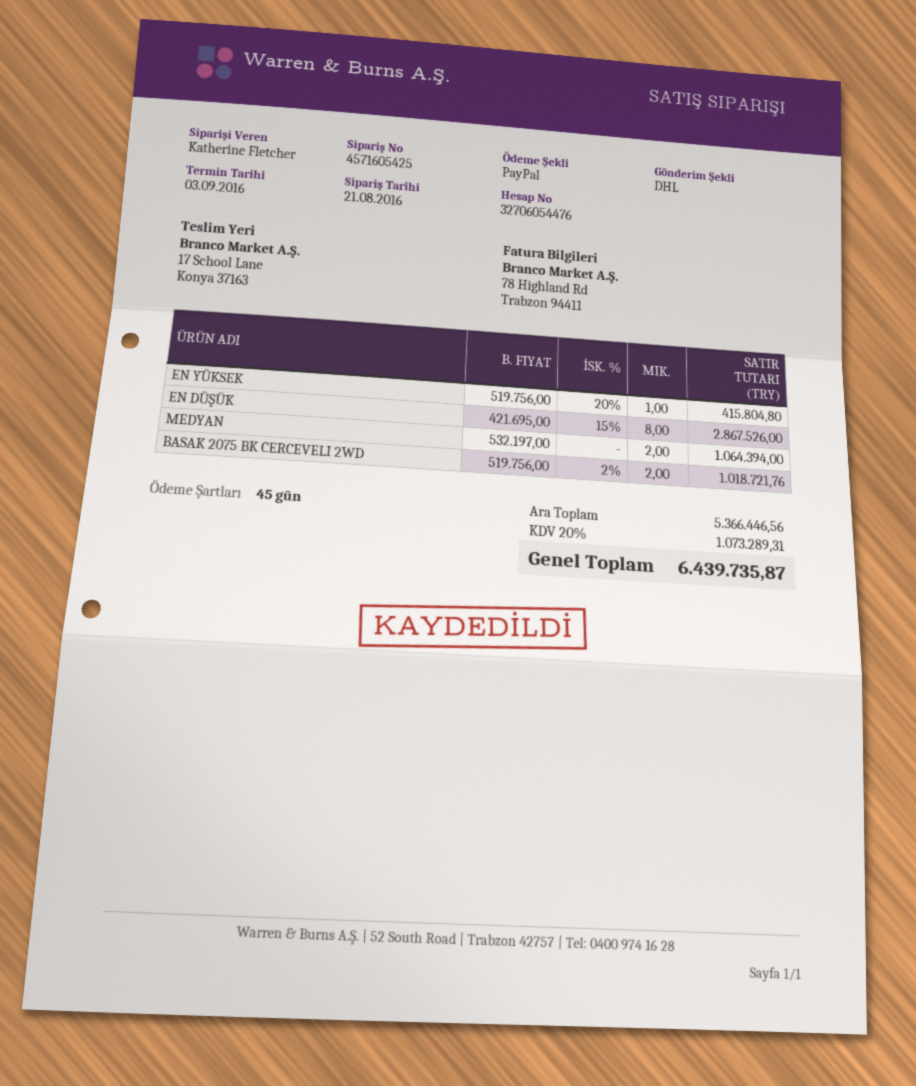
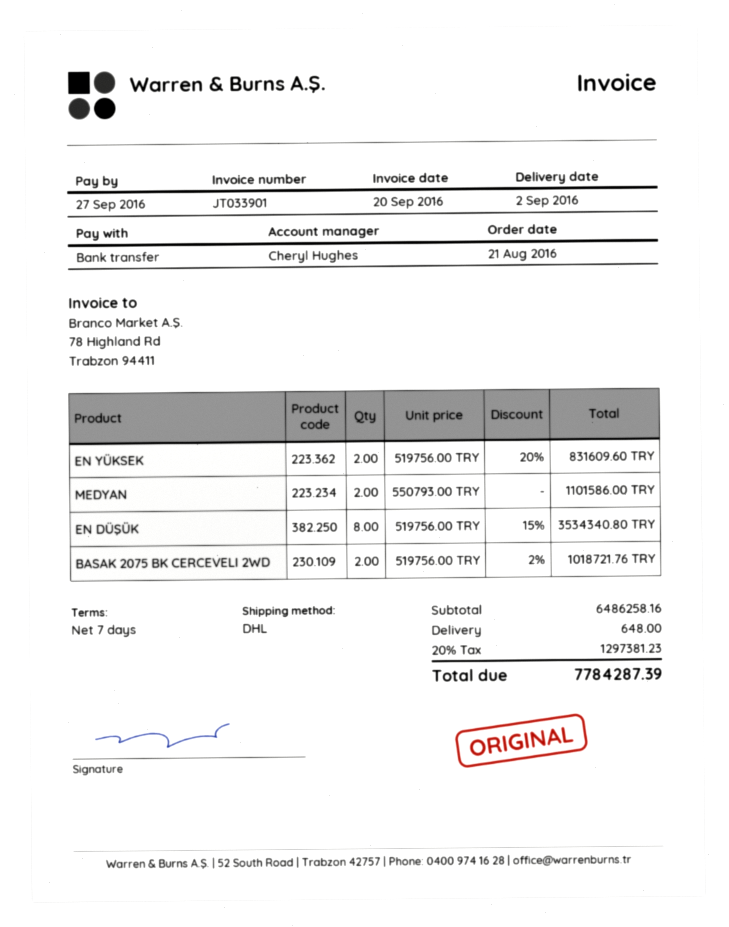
delivery date: 2016-09-03 -> 2016-09-02
payment terms: 45 days -> 7 days
payment method: PayPal -> bank transfer
EN YÜKSEK: 1 x 519756.00 - 20% = 415804.80 -> 2 x 519756.00 - 20% = 831609.60
EN DÜŞÜK: 8 x 421695.00 - 15% = 2867526.00 -> 8 x 519756.00 - 15% = 3534340.80
MEDYAN: 2 x 532197.00 = 1064394.00 -> 2 x 550793.00 = 1101586.00
subtotal: 5366446.56 -> 6486258.16
shipping: none -> 648.00
tax: 20% = 1073289.31 -> 20% = 1297381.23
total: 6439735.87 -> 7784287.39

